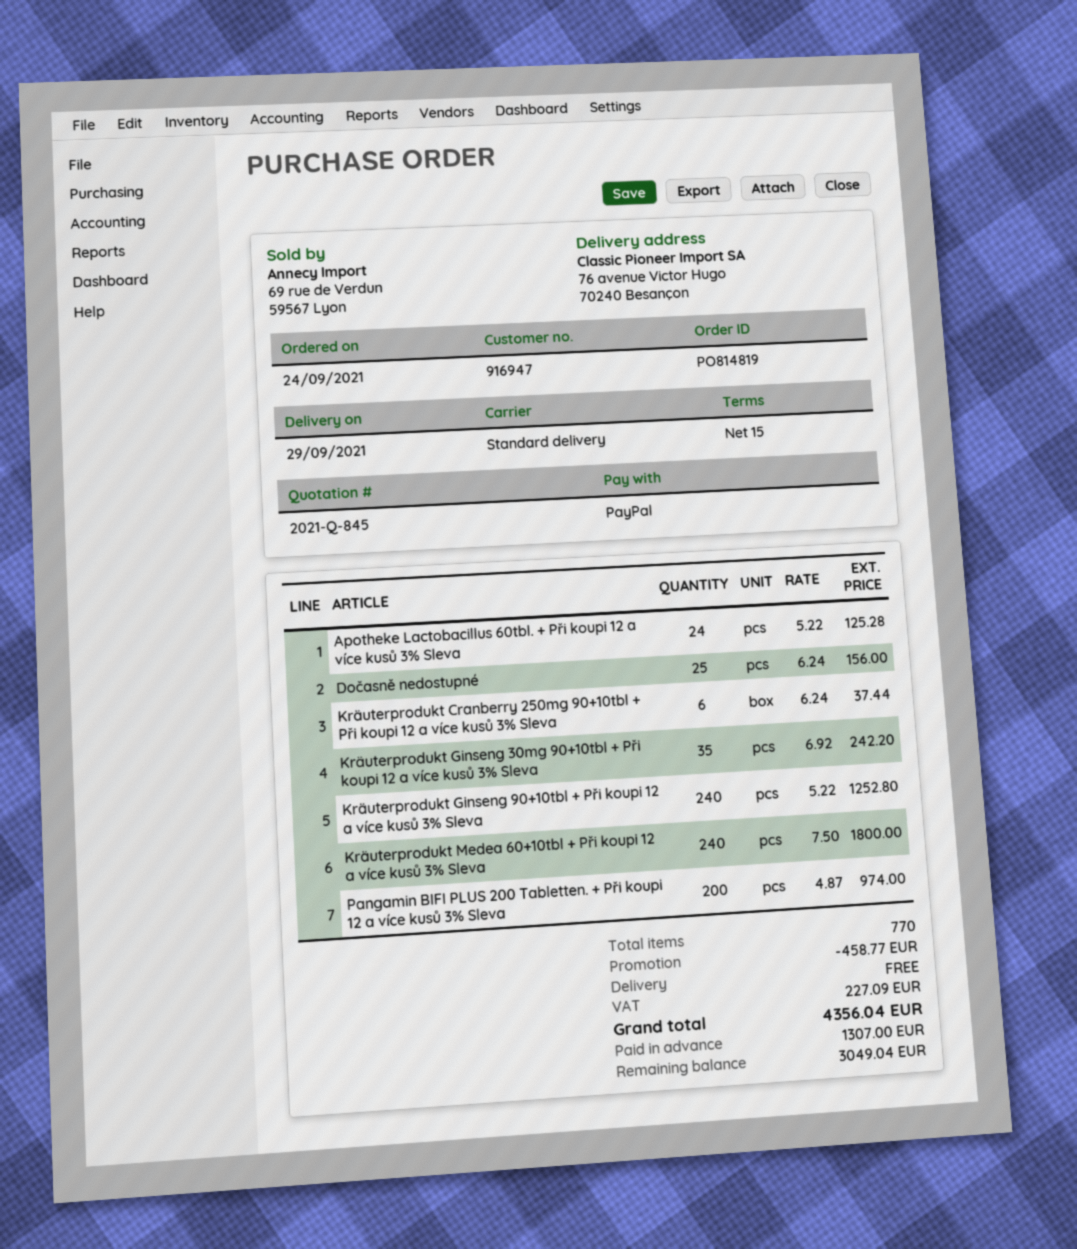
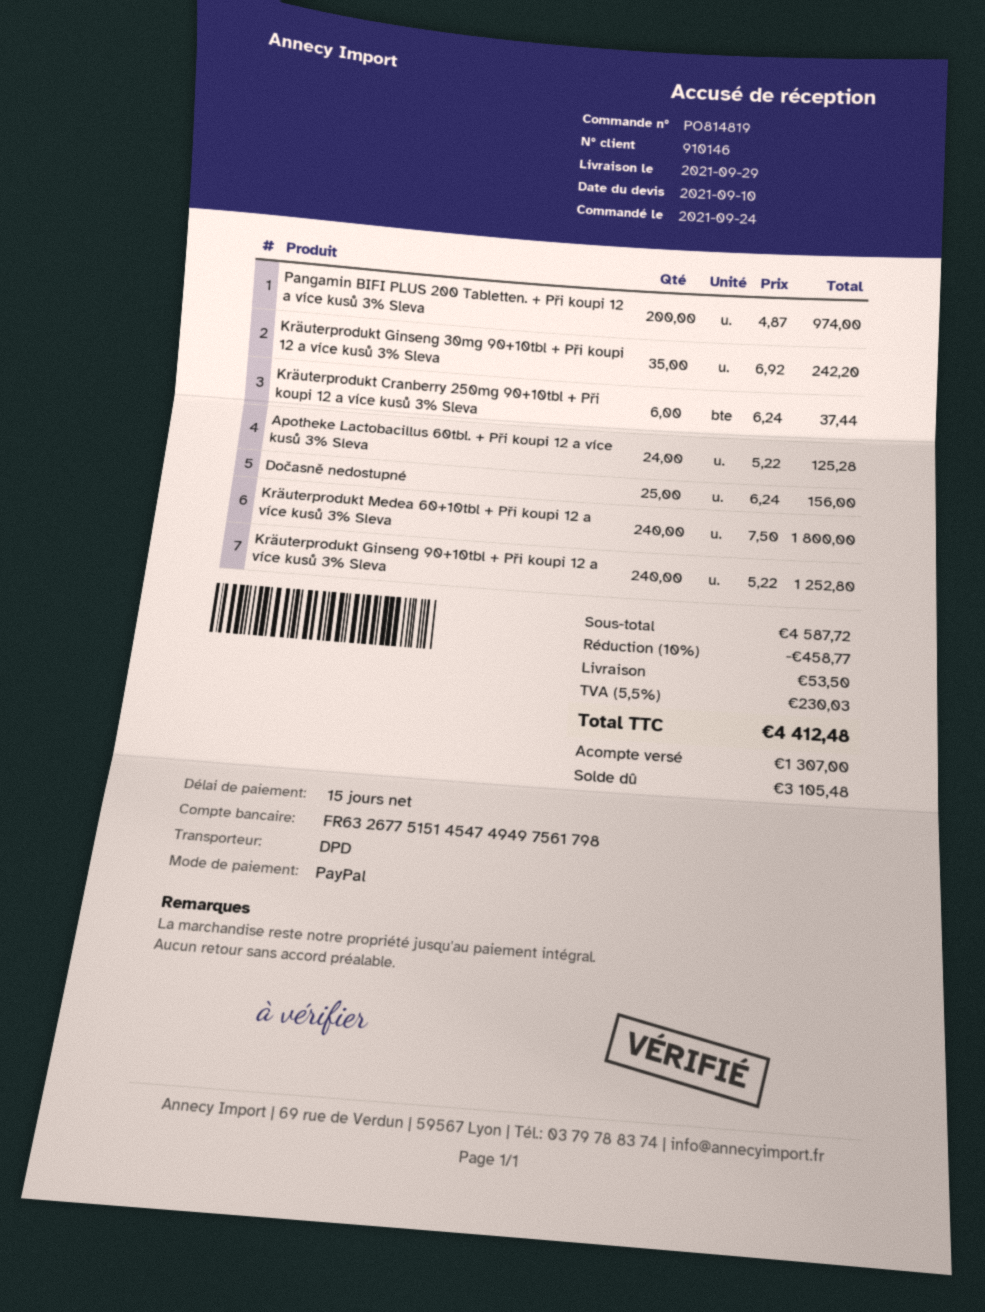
customer number: 916947 -> 910146
shipping method: standard -> DPD
shipping: 0.00 -> 53.50
tax: 227.09 -> 230.03
total: 4356.04 -> 4412.48
balance: 3049.04 -> 3105.48

